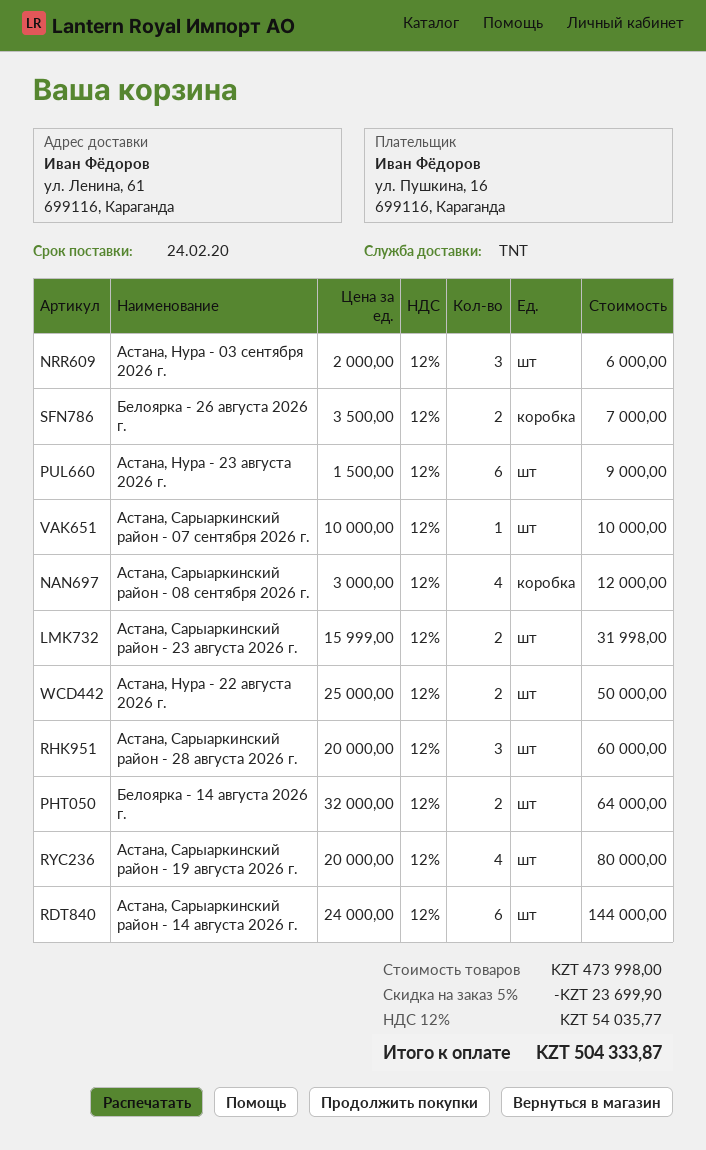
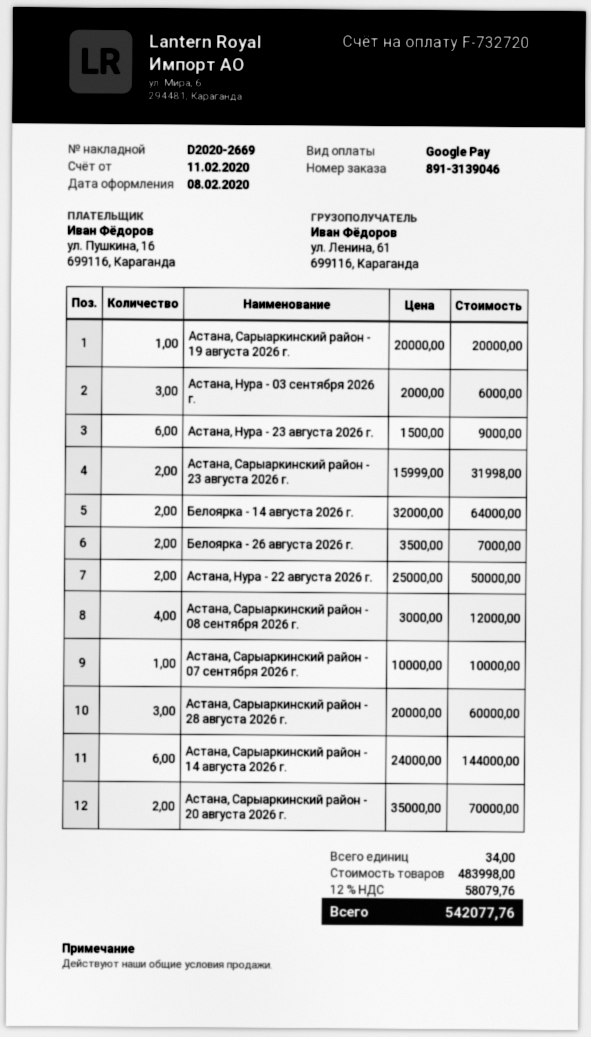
Астана, Сарыаркинский район - 19 августа 2026 г.: 4 x 20000.00 = 80000.00 -> 1 x 20000.00 = 20000.00
Астана, Сарыаркинский район - 20 августа 2026 г.: none -> 2 x 35000.00 = 70000.00
subtotal: 473998.00 -> 483998.00
discount: 5% = 23699.90 -> none
tax: 12% = 54035.77 -> 12% = 58079.76
total: 504333.87 -> 542077.76

